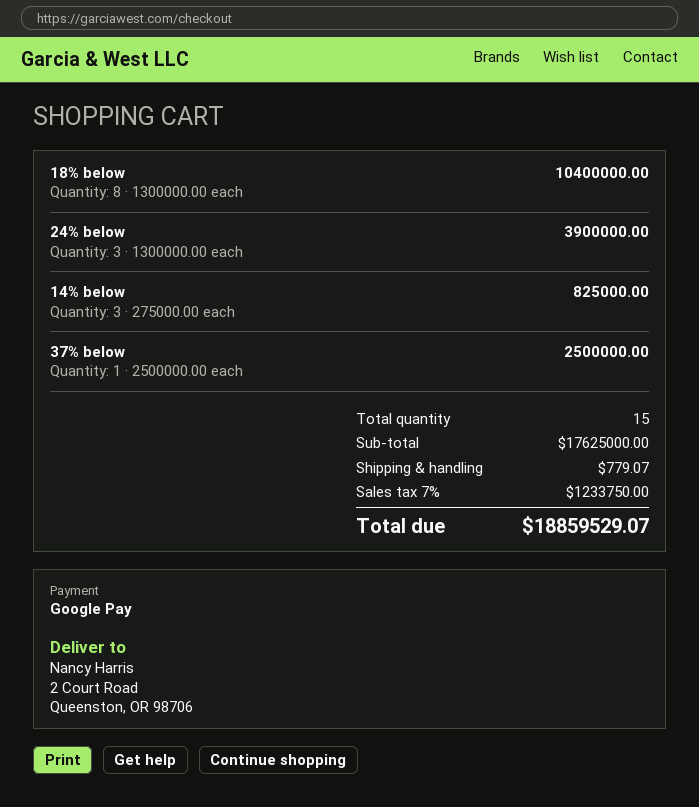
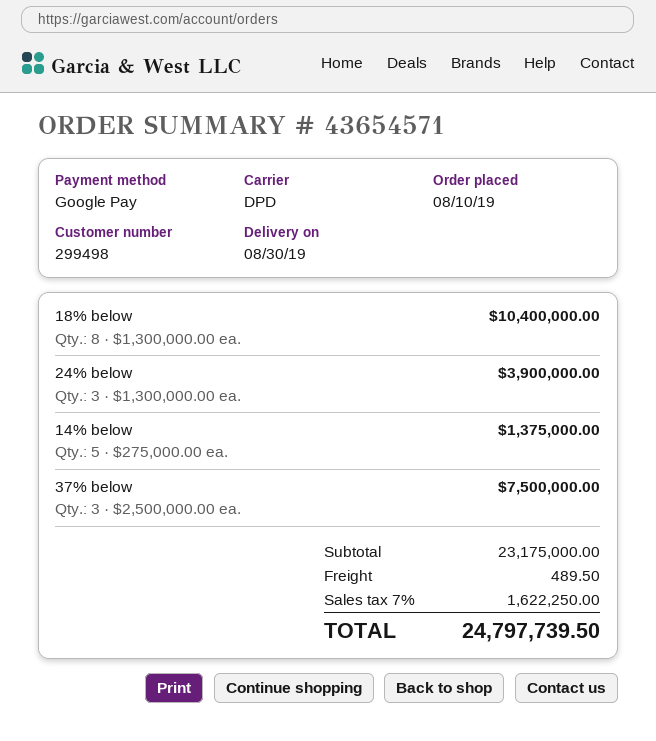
14% below: 3 x 275000.00 = 825000.00 -> 5 x 275000.00 = 1375000.00
37% below: 1 x 2500000.00 = 2500000.00 -> 3 x 2500000.00 = 7500000.00
subtotal: 17625000.00 -> 23175000.00
shipping: 779.07 -> 489.50
tax: 7% = 1233750.00 -> 7% = 1622250.00
total: 18859529.07 -> 24797739.50

